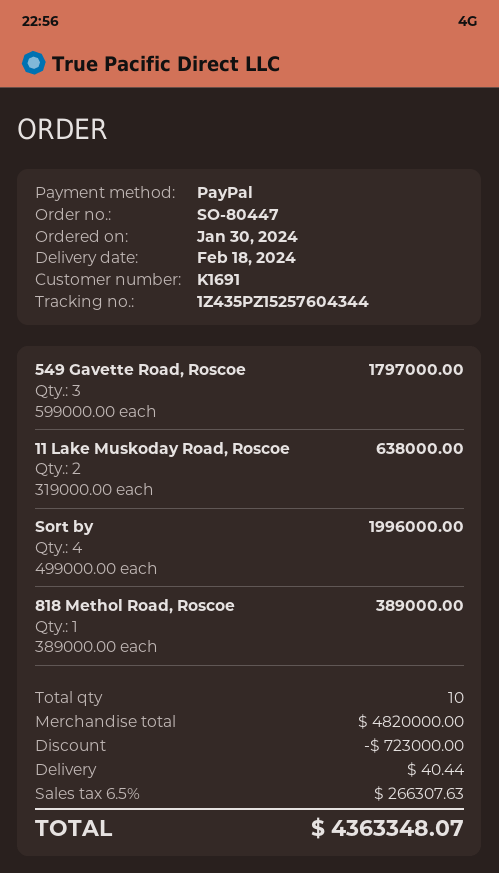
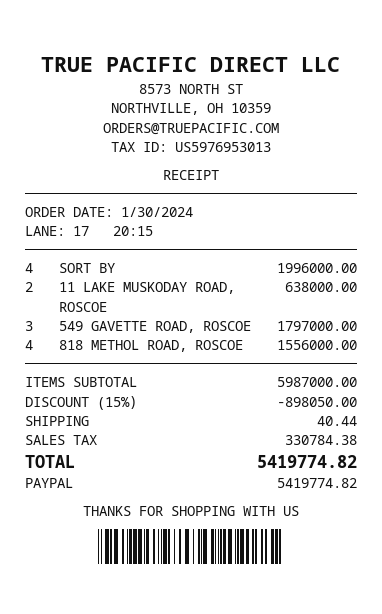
818 Methol Road, Roscoe: 1 for 389000.00 -> 4 for 1556000.00
subtotal: 4820000.00 -> 5987000.00
discount: 723000.00 -> 898050.00
tax: 266307.63 -> 330784.38
total: 4363348.07 -> 5419774.82

